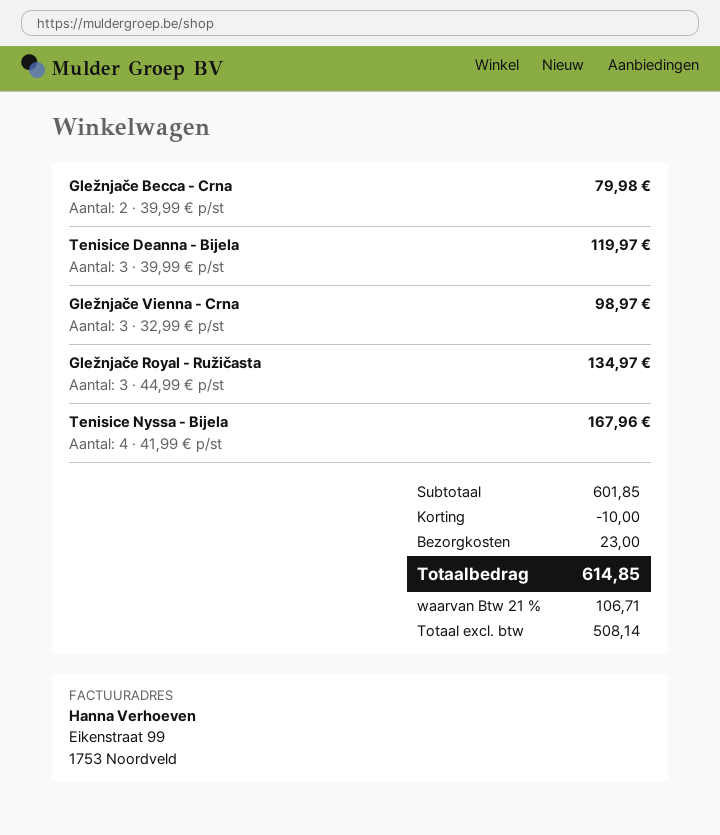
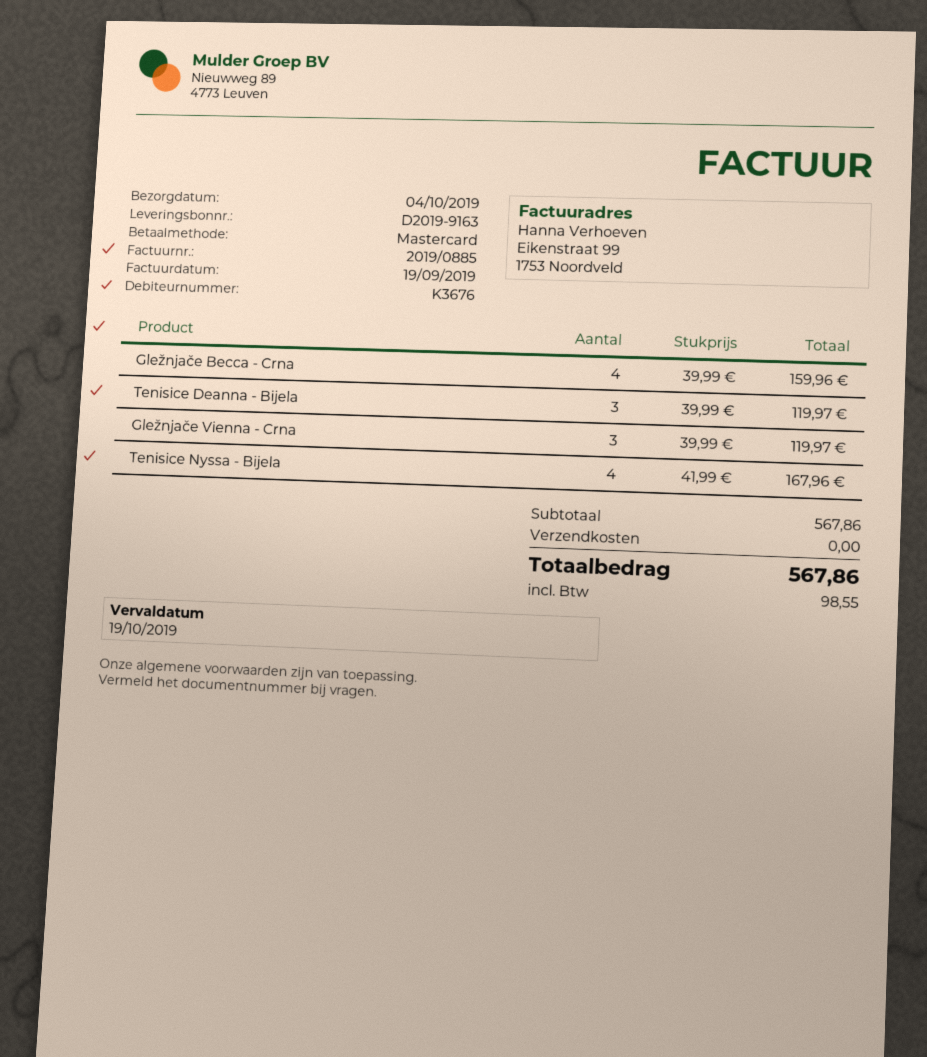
Gležnjače Becca - Crna: 2 x 39.99 = 79.98 -> 4 x 39.99 = 159.96
Gležnjače Vienna - Crna: 3 x 32.99 = 98.97 -> 3 x 39.99 = 119.97
Gležnjače Royal - Ružičasta: 3 x 44.99 = 134.97 -> none
subtotal: 601.85 -> 567.86
discount: 10.00 -> none
shipping: 23.00 -> 0.00
tax: 106.71 -> 98.55
total: 614.85 -> 567.86

